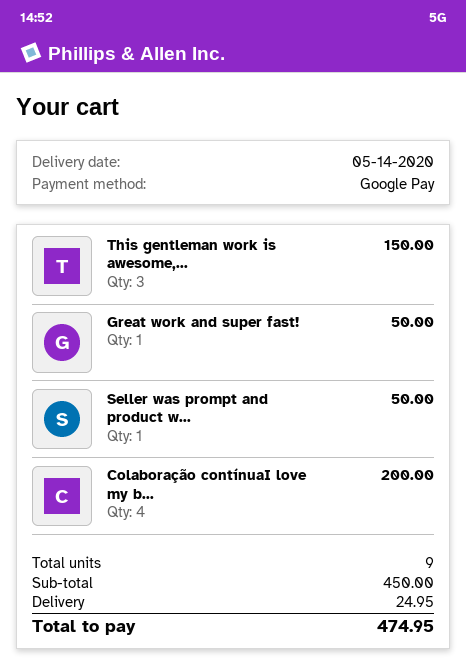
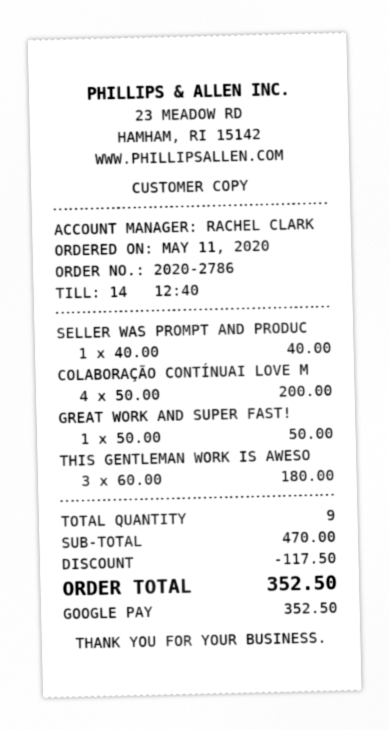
This gentleman work is awesome,...: 3 for 150.00 -> 3 for 180.00
Seller was prompt and product w...: 1 for 50.00 -> 1 for 40.00
subtotal: 450.00 -> 470.00
discount: none -> 117.50
shipping: 24.95 -> none
total: 474.95 -> 352.50

